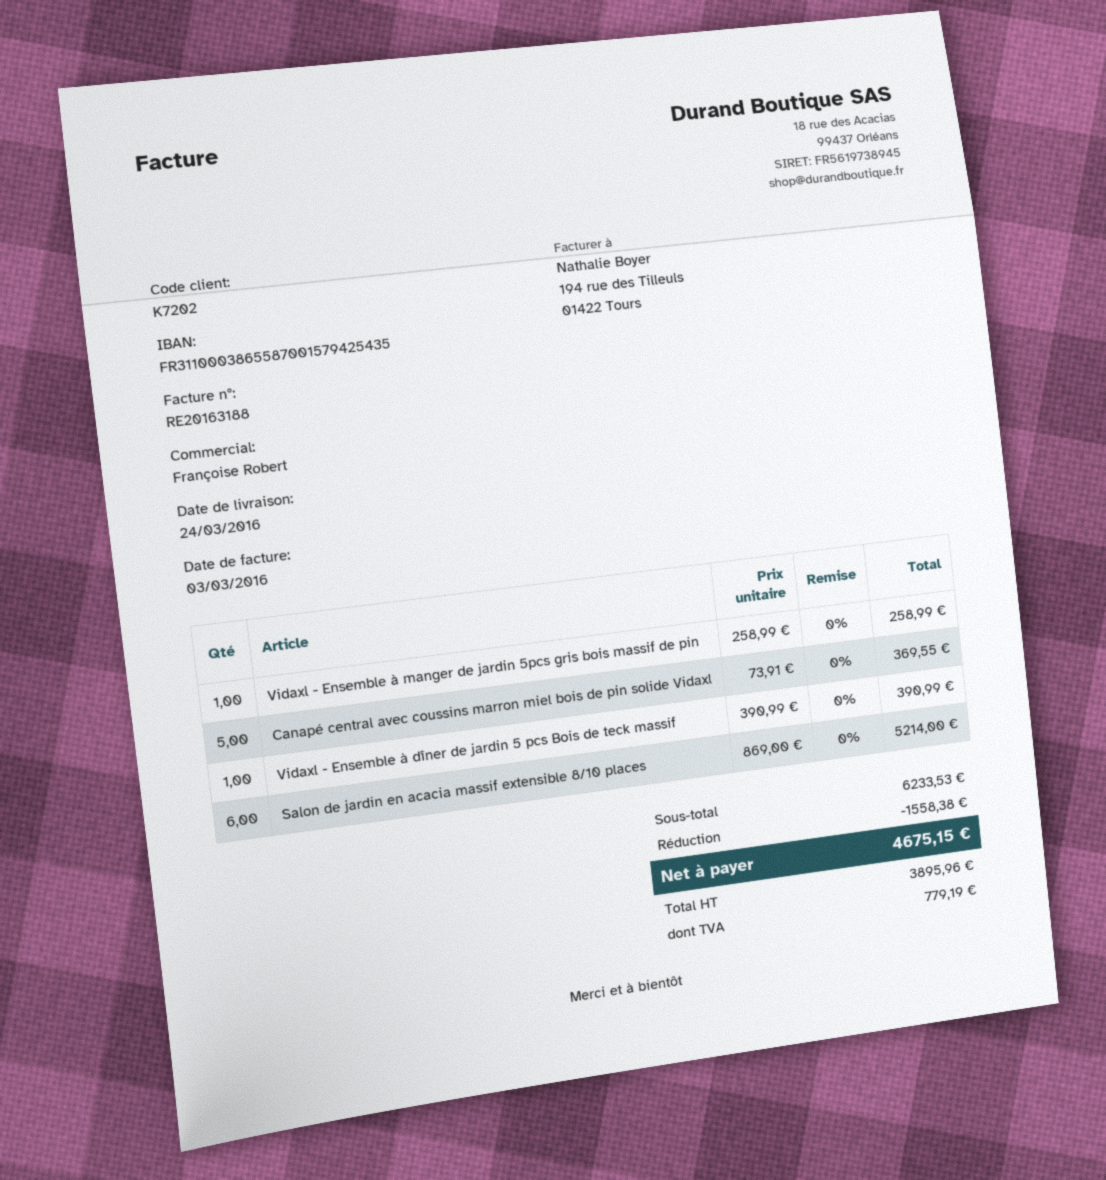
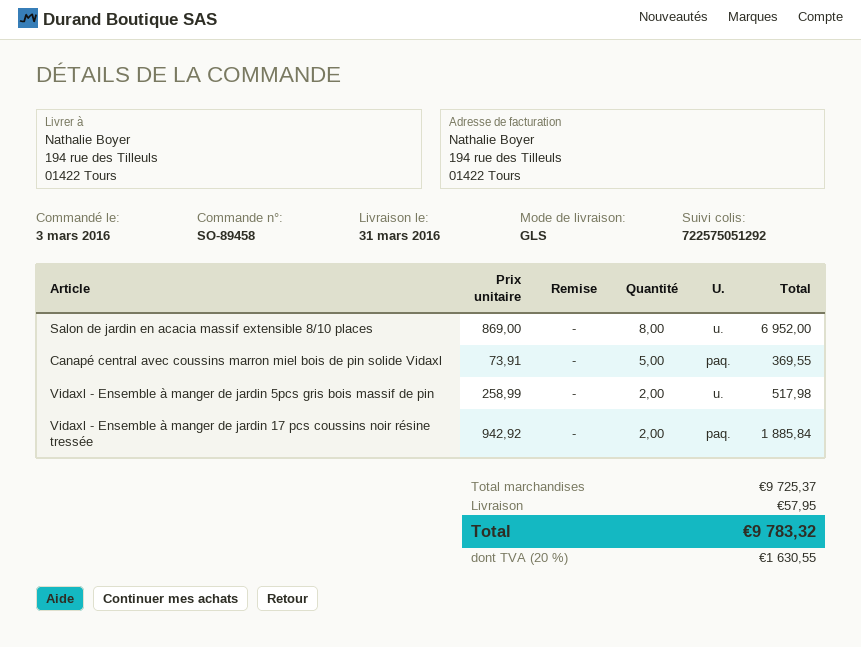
delivery date: 2016-03-24 -> 2016-03-31
Vidaxl - Ensemble à manger de jardin 5pcs gris bois massif de pin: 1 x 258.99 = 258.99 -> 2 x 258.99 = 517.98
Vidaxl - Ensemble à dîner de jardin 5 pcs Bois de teck massif: 1 x 390.99 = 390.99 -> none
Salon de jardin en acacia massif extensible 8/10 places: 6 x 869.00 = 5214.00 -> 8 x 869.00 = 6952.00
Vidaxl - Ensemble à manger de jardin 17 pcs coussins noir résine tressée: none -> 2 x 942.92 = 1885.84
subtotal: 6233.53 -> 9725.37
discount: 1558.38 -> none
shipping: none -> 57.95
tax: 779.19 -> 1630.55
total: 4675.15 -> 9783.32

